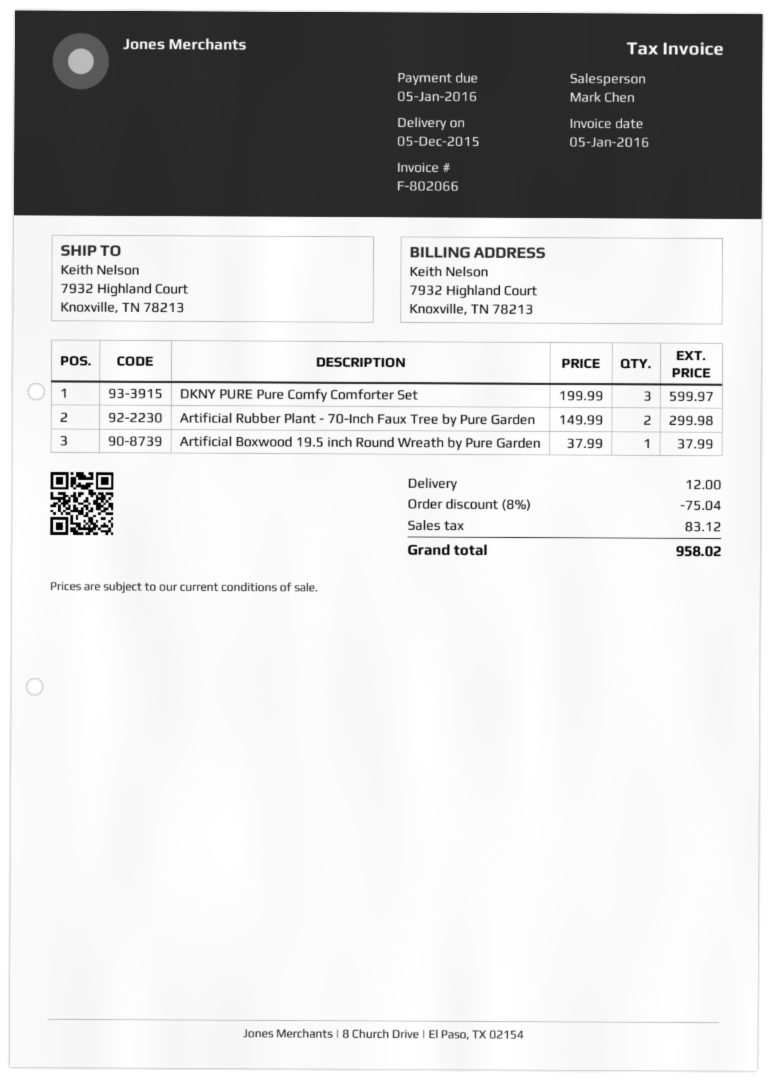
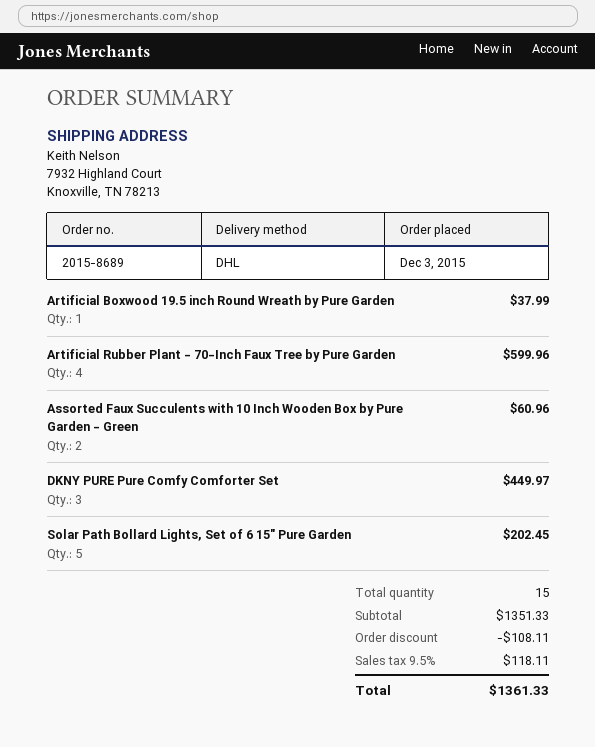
DKNY PURE Pure Comfy Comforter Set: 3 for 599.97 -> 3 for 449.97
Artificial Rubber Plant - 70-Inch Faux Tree by Pure Garden: 2 for 299.98 -> 4 for 599.96
Assorted Faux Succulents with 10 Inch Wooden Box by Pure Garden - Green: none -> 2 for 60.96
Solar Path Bollard Lights, Set of 6 15" Pure Garden: none -> 5 for 202.45
discount: 75.04 -> 108.11
shipping: 12.00 -> none
tax: 83.12 -> 118.11
total: 958.02 -> 1361.33

